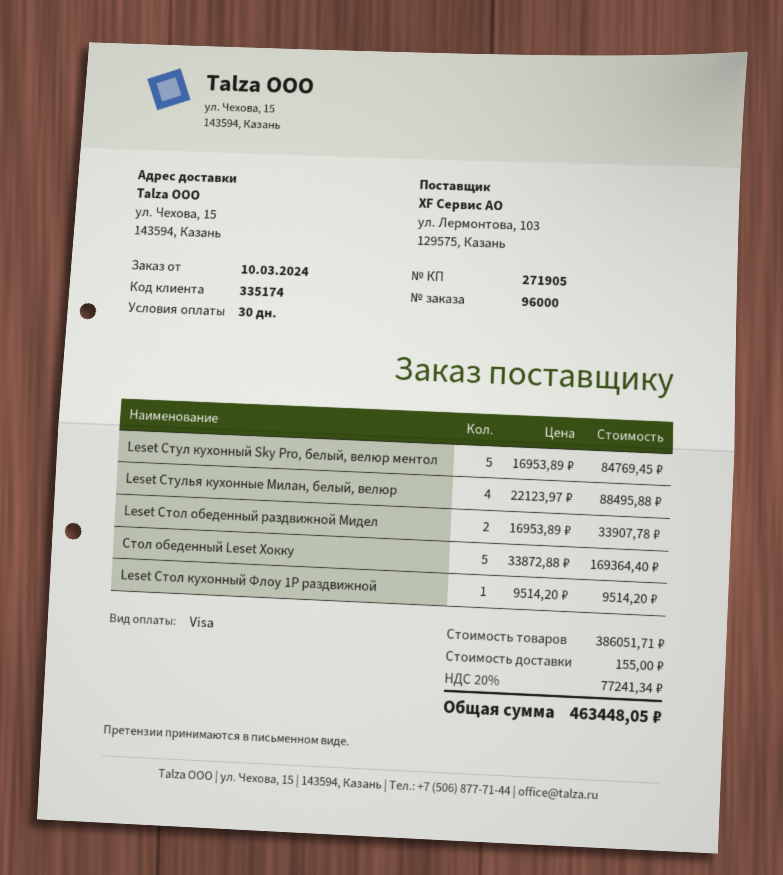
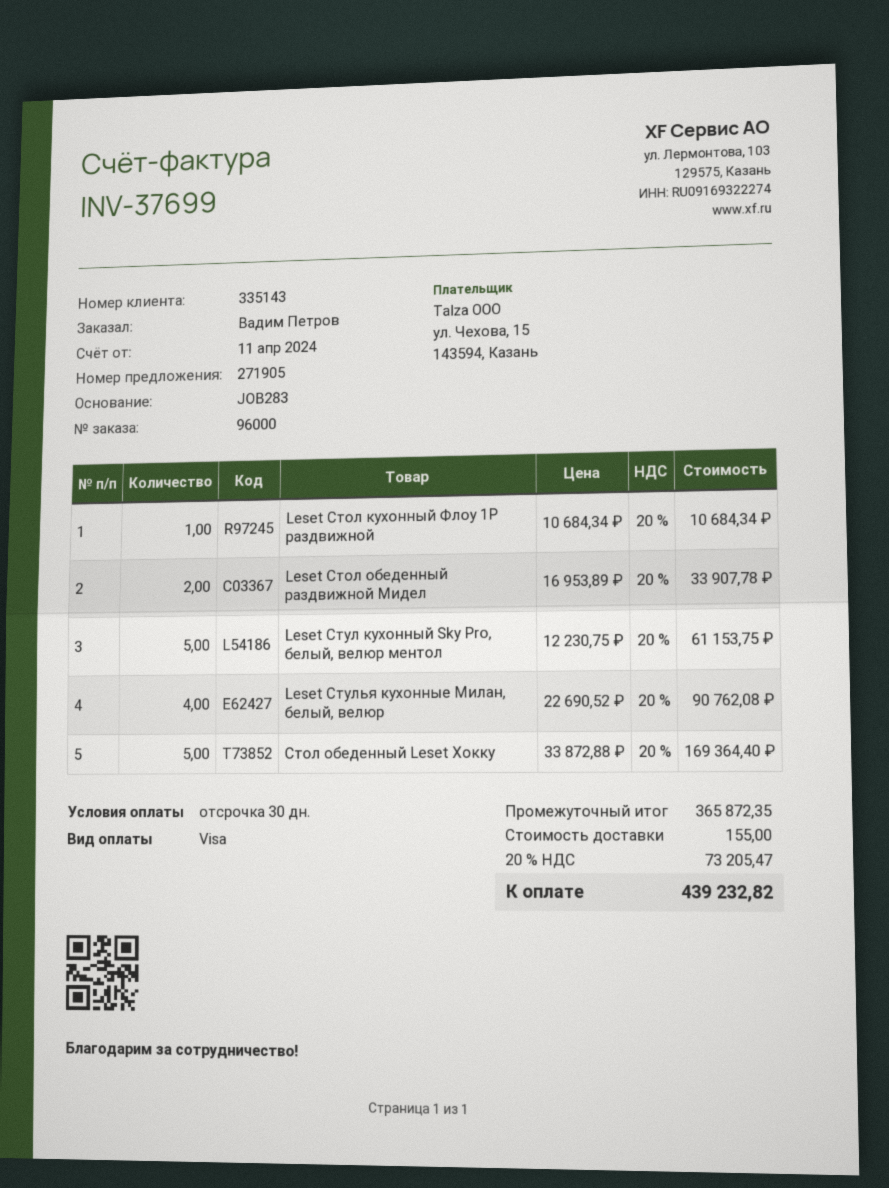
customer number: 335174 -> 335143
Leset Стул кухонный Sky Pro, белый, велюр ментол: 5 x 16953.89 = 84769.45 -> 5 x 12230.75 = 61153.75
Leset Стулья кухонные Милан, белый, велюр: 4 x 22123.97 = 88495.88 -> 4 x 22690.52 = 90762.08
Leset Стол кухонный Флоу 1Р раздвижной: 1 x 9514.20 = 9514.20 -> 1 x 10684.34 = 10684.34
subtotal: 386051.71 -> 365872.35
tax: 20% = 77241.34 -> 20% = 73205.47
total: 463448.05 -> 439232.82

